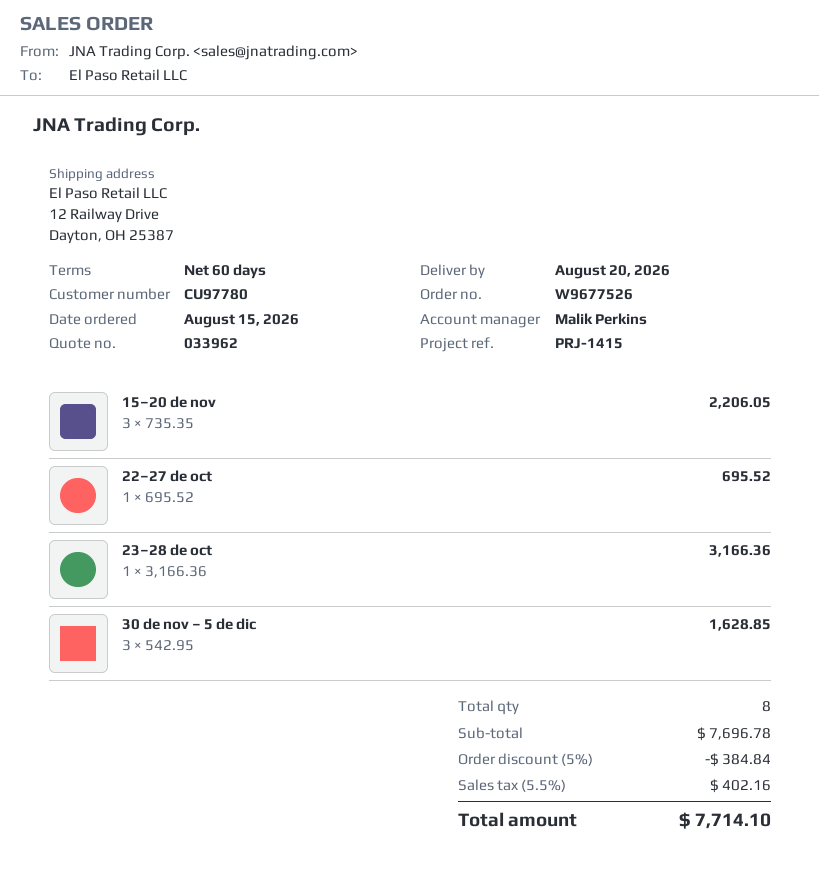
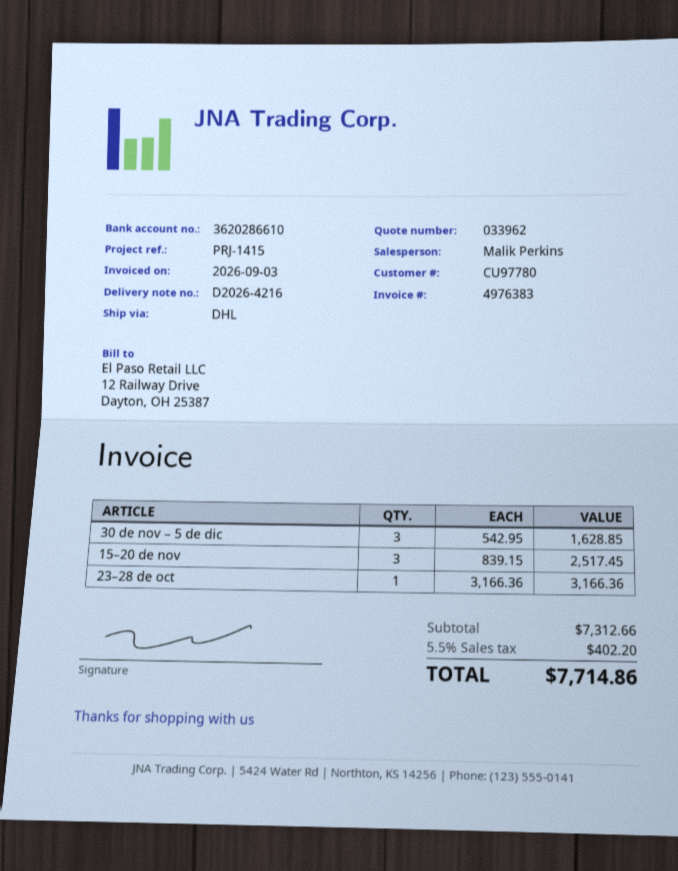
15–20 de nov: 3 x 735.35 = 2206.05 -> 3 x 839.15 = 2517.45
22–27 de oct: 1 x 695.52 = 695.52 -> none
subtotal: 7696.78 -> 7312.66
discount: 5% = 384.84 -> none
tax: 5.5% = 402.16 -> 5.5% = 402.20
total: 7714.10 -> 7714.86

